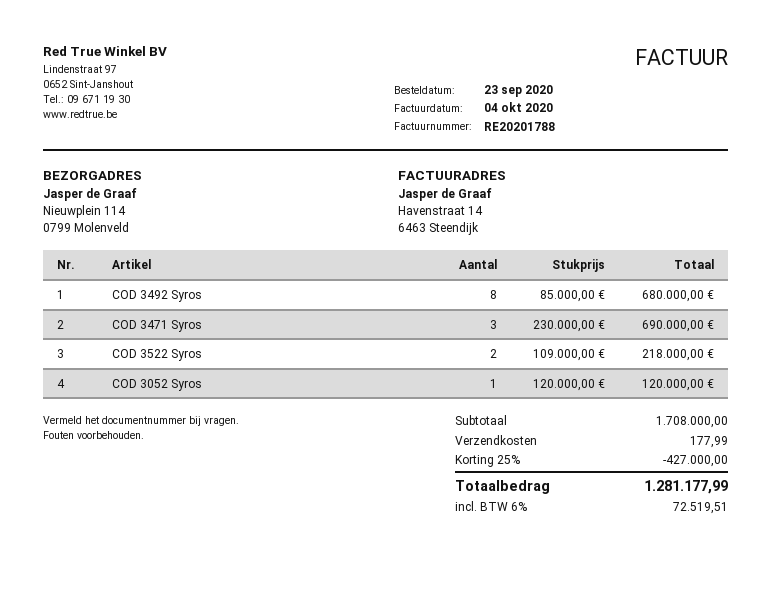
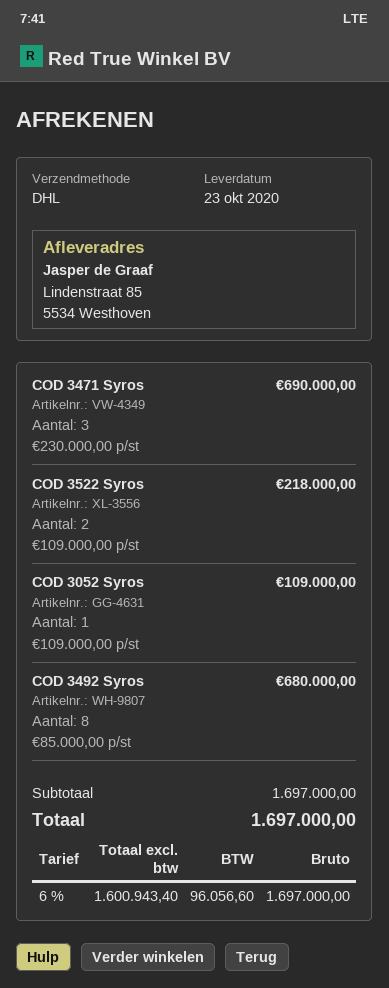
ship to: Nieuwplein 114, 0799 Molenveld -> Lindenstraat 85, 5534 Westhoven
COD 3052 Syros: 1 x 120000.00 = 120000.00 -> 1 x 109000.00 = 109000.00
subtotal: 1708000.00 -> 1697000.00
discount: 25% = 427000.00 -> none
shipping: 177.99 -> none
tax: 6% = 72519.51 -> 6% = 96056.60
total: 1281177.99 -> 1697000.00

